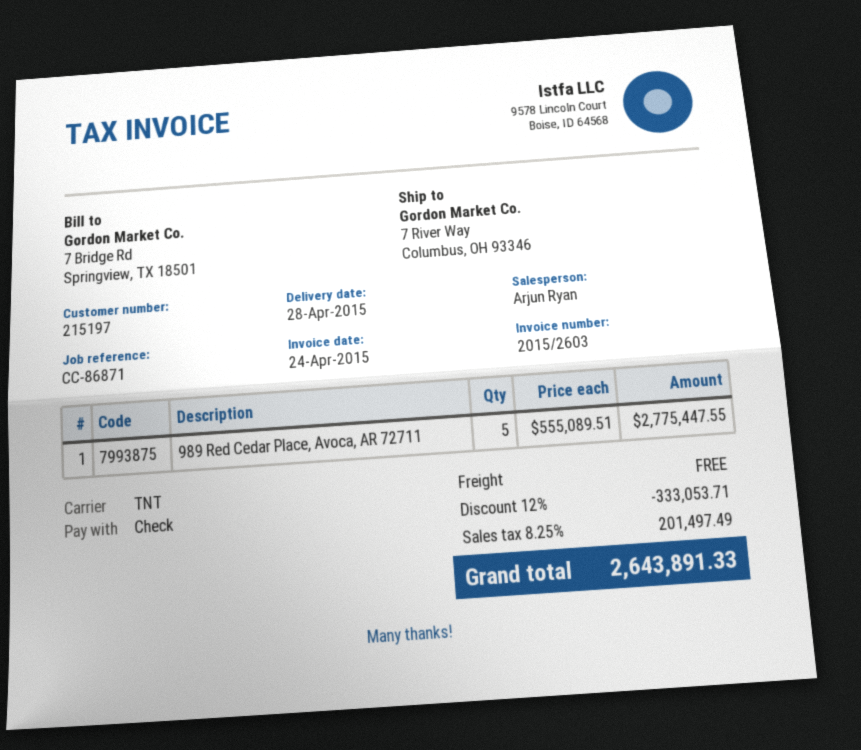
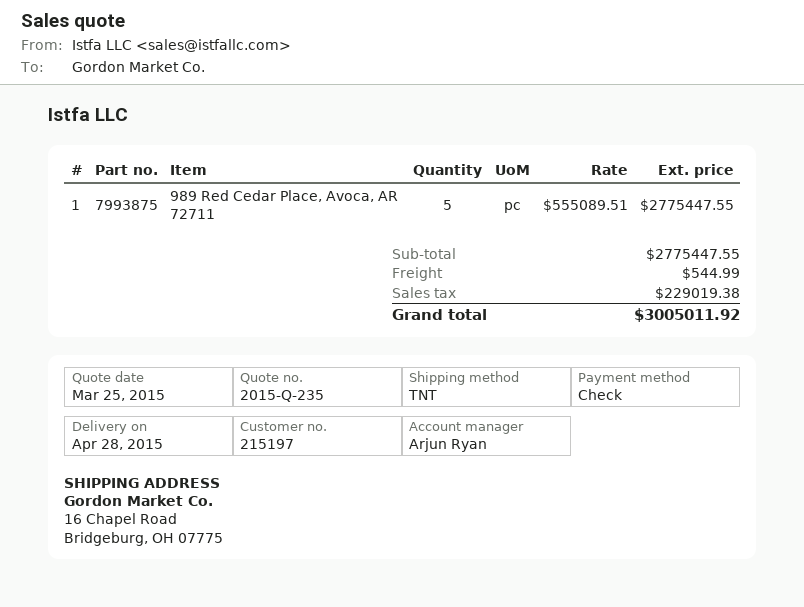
ship to: 7 River Way, Columbus, OH 93346 -> 16 Chapel Road, Bridgeburg, OH 07775
discount: 12% = 333053.71 -> none
shipping: 0.00 -> 544.99
tax: 201497.49 -> 229019.38
total: 2643891.33 -> 3005011.92

